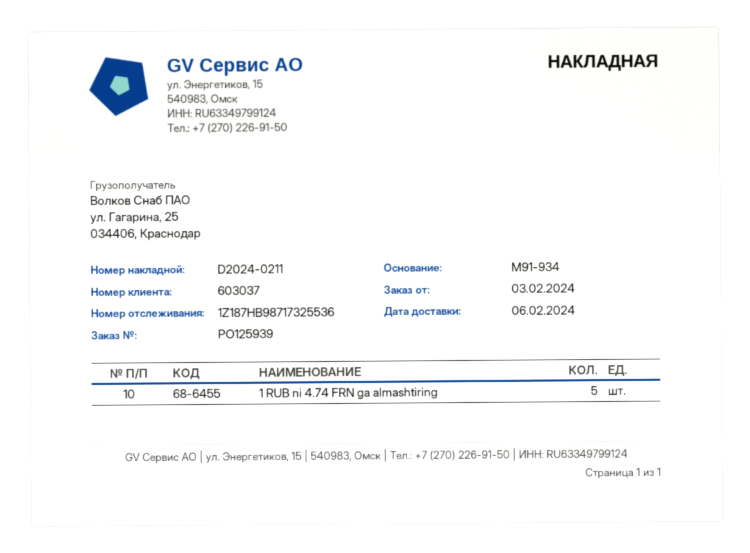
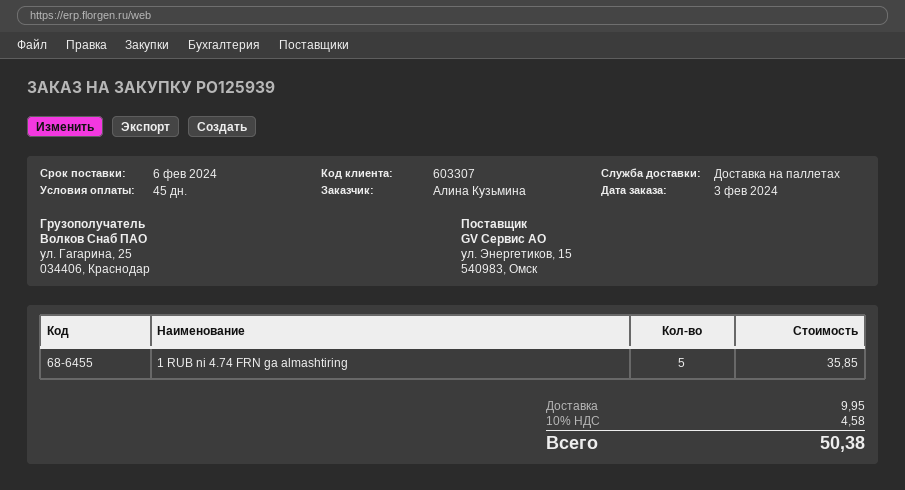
customer number: 603037 -> 603307

